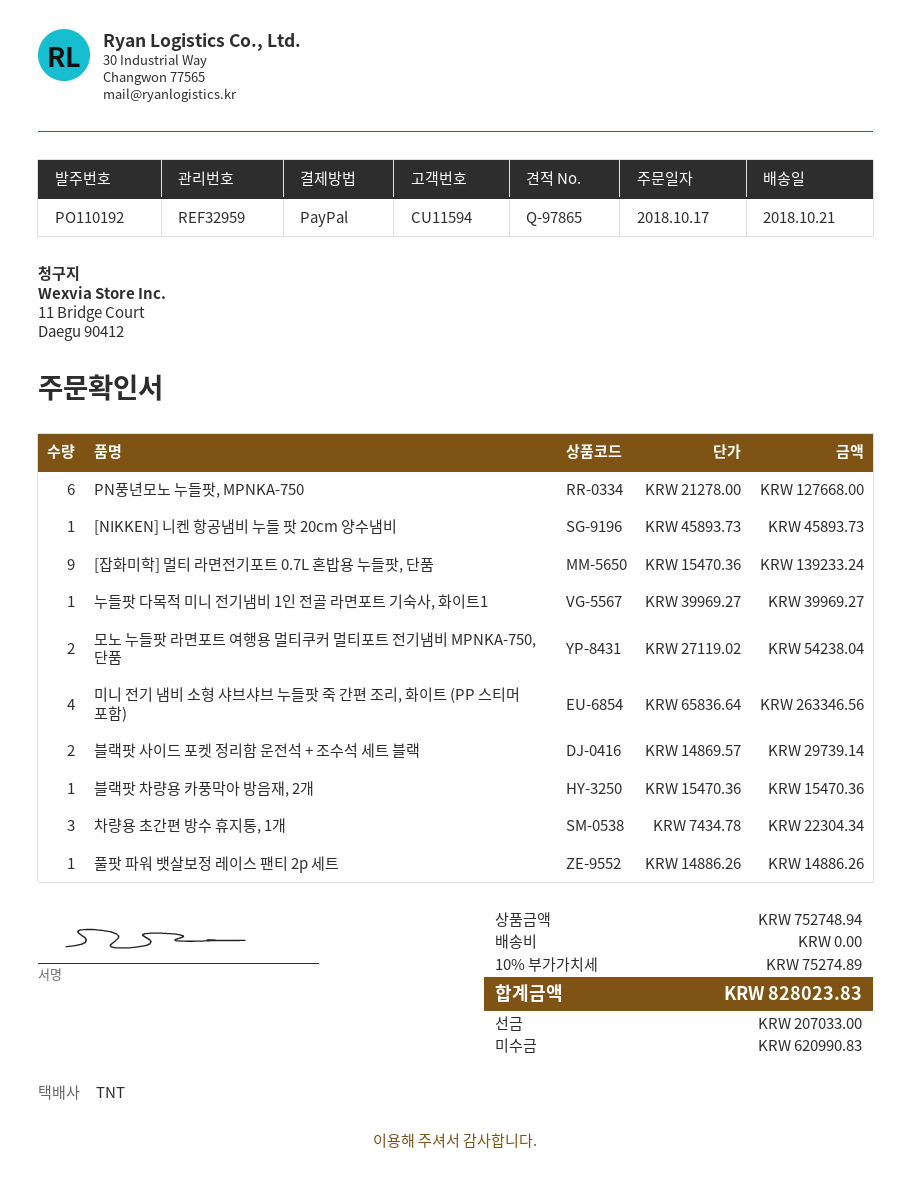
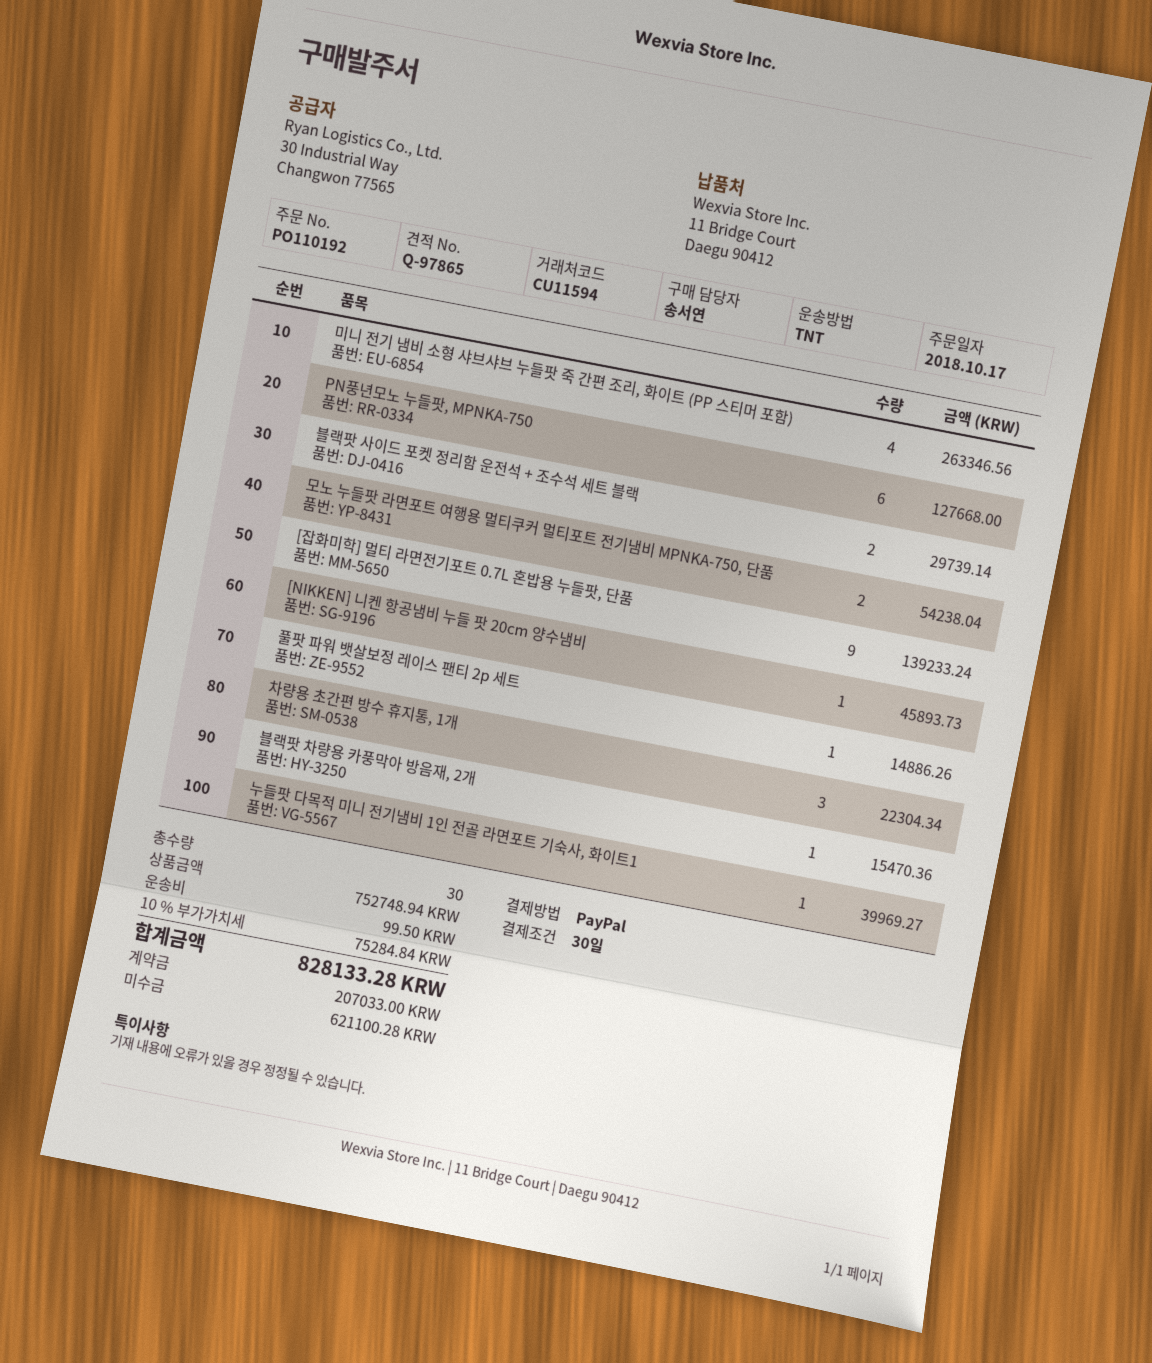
shipping: 0.00 -> 99.50
tax: 10% = 75274.89 -> 10% = 75284.84
total: 828023.83 -> 828133.28
balance: 620990.83 -> 621100.28

